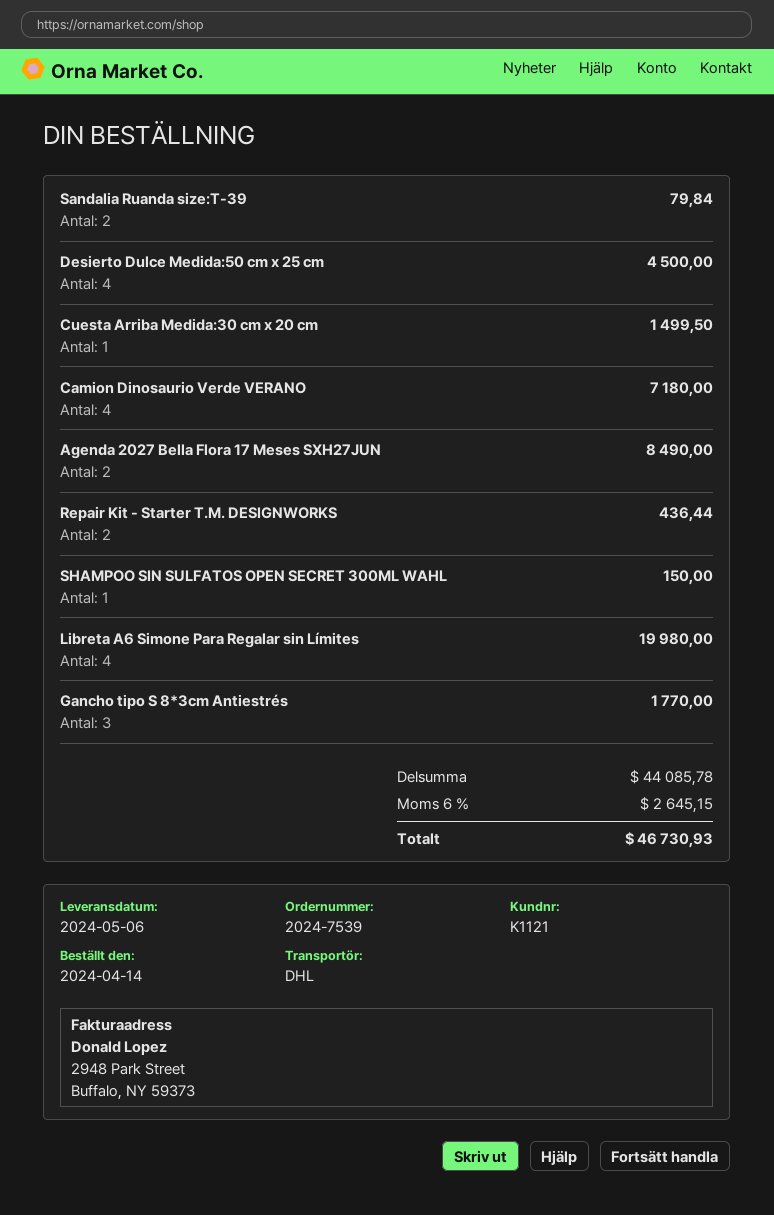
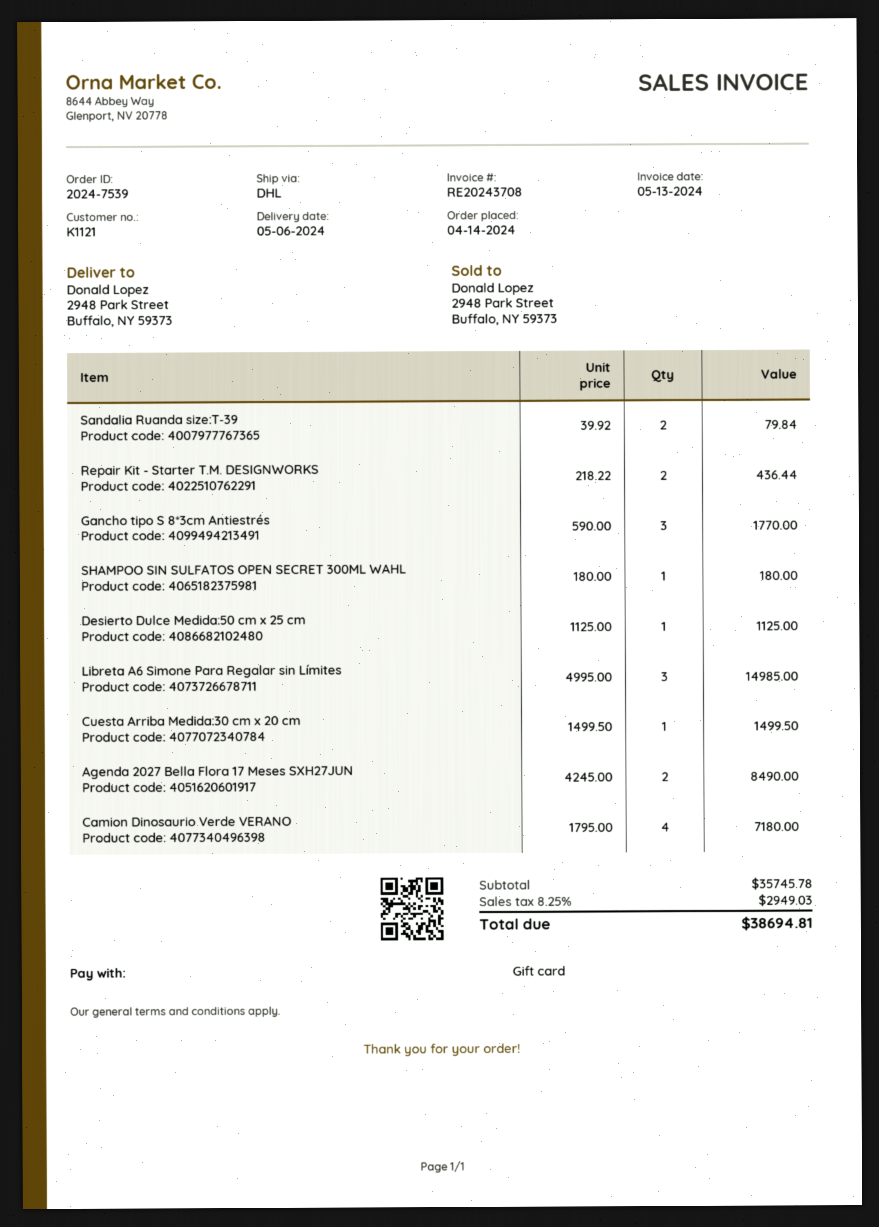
Desierto Dulce Medida:50 cm x 25 cm: 4 for 4500.00 -> 1 for 1125.00
SHAMPOO SIN SULFATOS OPEN SECRET 300ML WAHL: 1 for 150.00 -> 1 for 180.00
Libreta A6 Simone Para Regalar sin Límites: 4 for 19980.00 -> 3 for 14985.00
subtotal: 44085.78 -> 35745.78
tax: 6% = 2645.15 -> 8.25% = 2949.03
total: 46730.93 -> 38694.81

